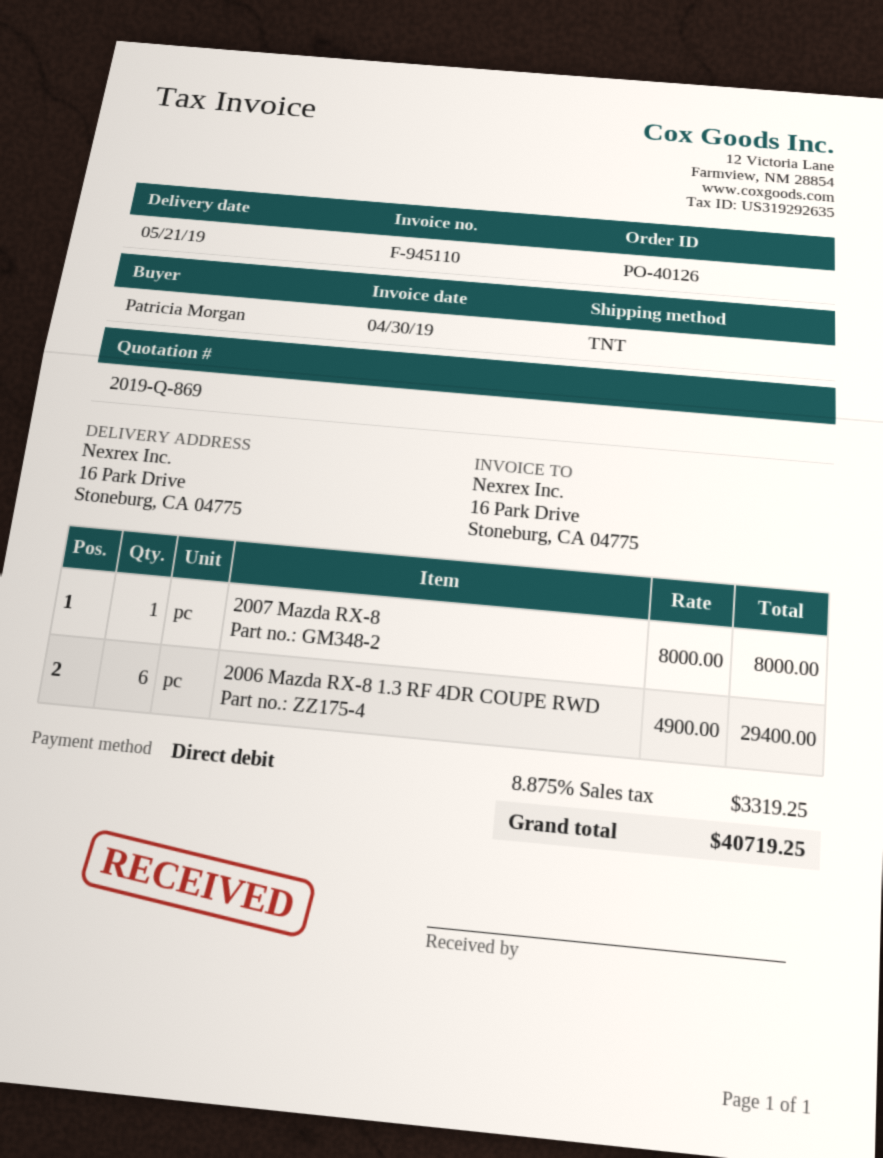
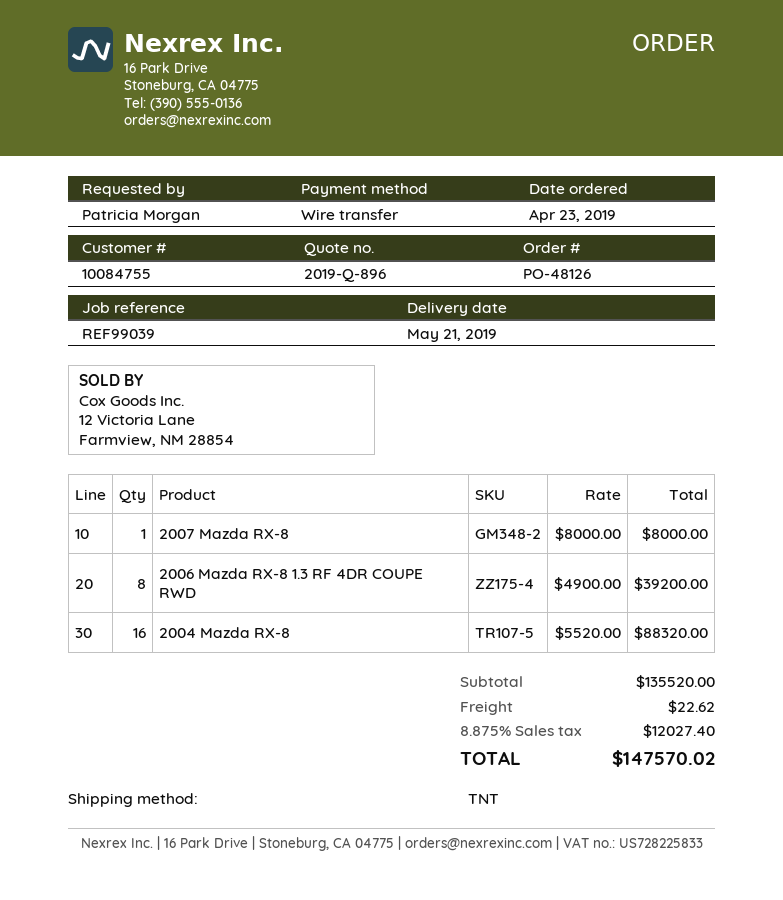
quote number: 2019-Q-869 -> 2019-Q-896
order number: PO-40126 -> PO-48126
payment method: direct debit -> bank transfer
2006 Mazda RX-8 1.3 RF 4DR COUPE RWD: 6 x 4900.00 = 29400.00 -> 8 x 4900.00 = 39200.00
2004 Mazda RX-8: none -> 16 x 5520.00 = 88320.00
shipping: none -> 22.62
tax: 8.875% = 3319.25 -> 8.875% = 12027.40
total: 40719.25 -> 147570.02

